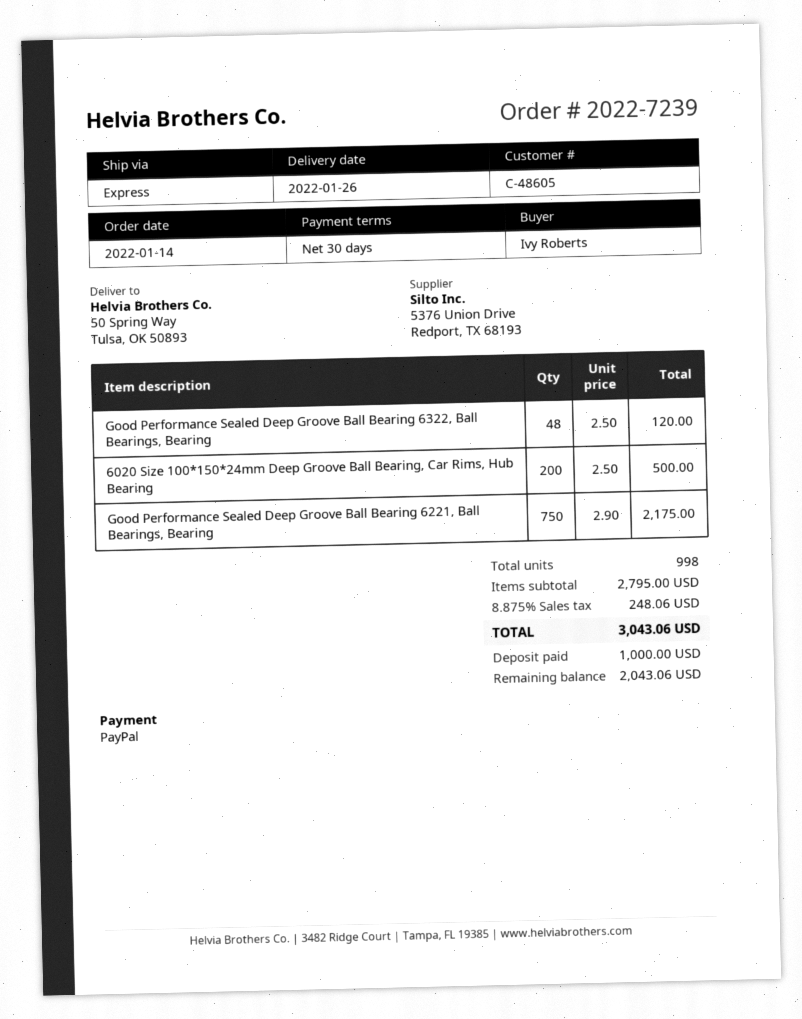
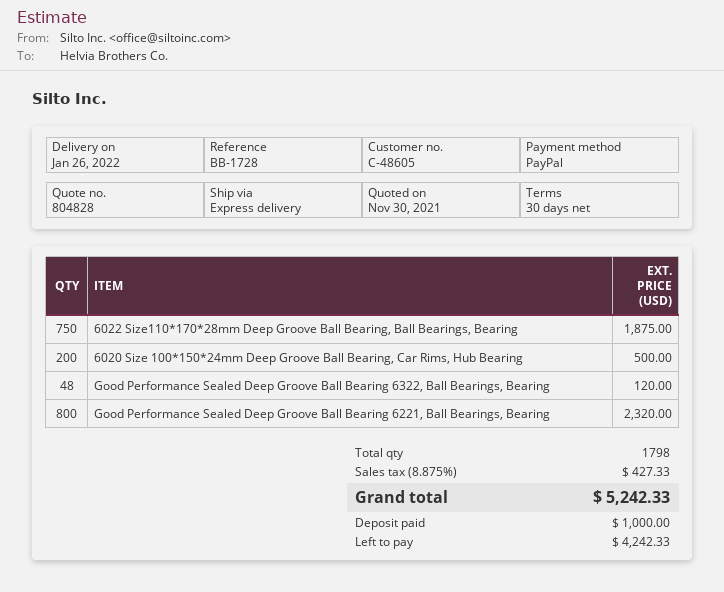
Good Performance Sealed Deep Groove Ball Bearing 6221, Ball Bearings, Bearing: 750 for 2175.00 -> 800 for 2320.00
6022 Size110*170*28mm Deep Groove Ball Bearing, Ball Bearings, Bearing: none -> 750 for 1875.00
total quantity: 998 -> 1798
tax: 8.875% = 248.06 -> 8.875% = 427.33
total: 3043.06 -> 5242.33
balance: 2043.06 -> 4242.33

